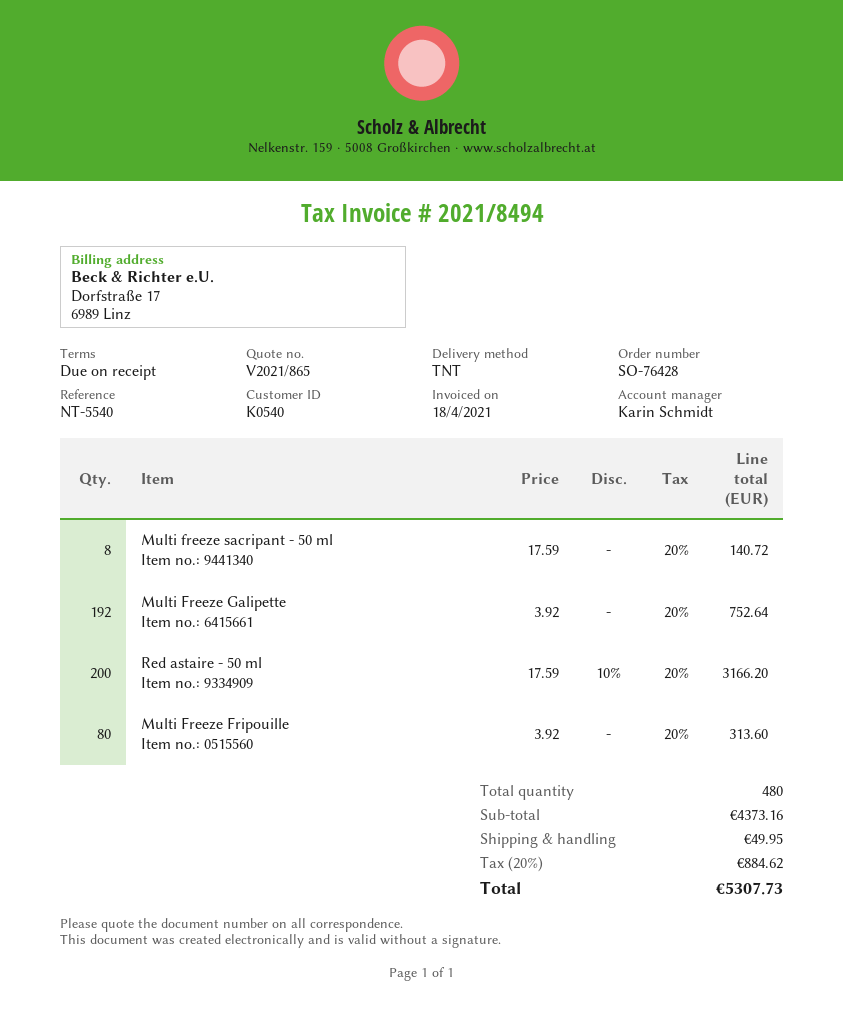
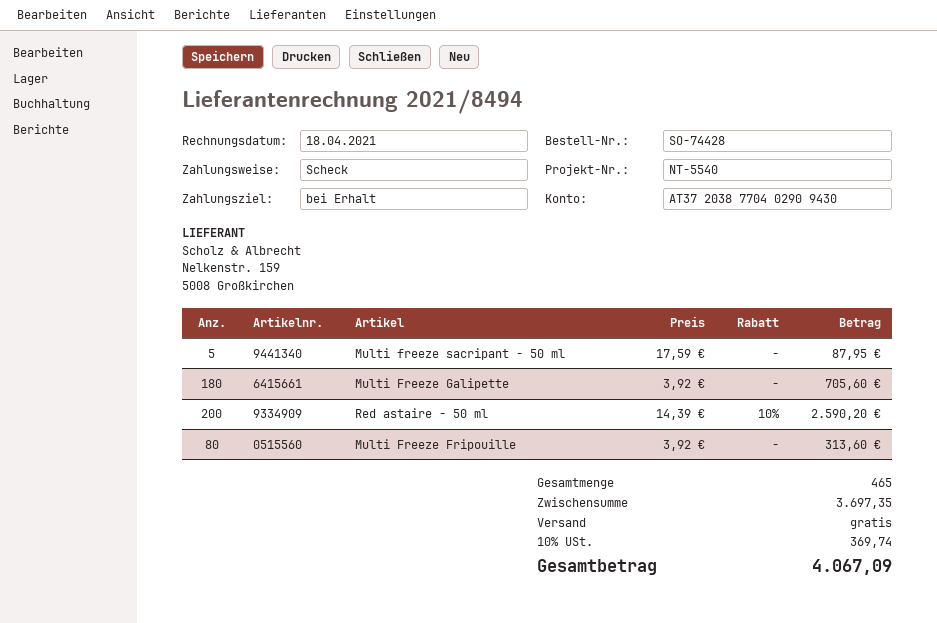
order number: SO-76428 -> SO-74428
Multi freeze sacripant - 50 ml: 8 x 17.59 = 140.72 -> 5 x 17.59 = 87.95
Multi Freeze Galipette: 192 x 3.92 = 752.64 -> 180 x 3.92 = 705.60
Red astaire - 50 ml: 200 x 17.59 - 10% = 3166.20 -> 200 x 14.39 - 10% = 2590.20
total quantity: 480 -> 465
subtotal: 4373.16 -> 3697.35
shipping: 49.95 -> 0.00
tax: 20% = 884.62 -> 10% = 369.74
total: 5307.73 -> 4067.09

